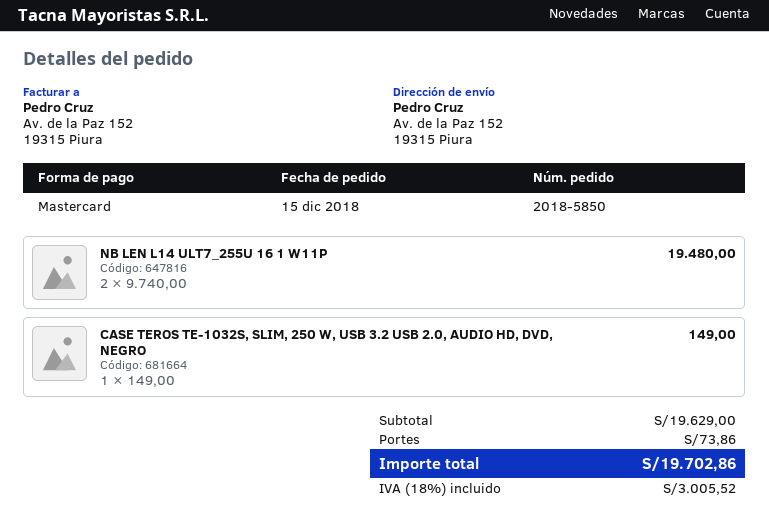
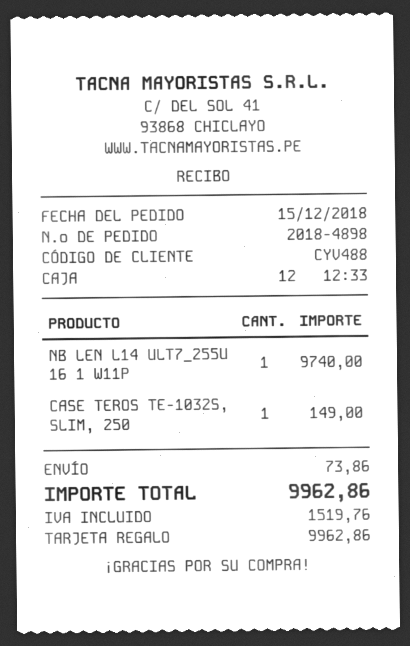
order number: 2018-5850 -> 2018-4898
payment method: Mastercard -> gift card
NB LEN L14 ULT7_255U 16 1 W11P: 2 for 19480.00 -> 1 for 9740.00
tax: 3005.52 -> 1519.76
total: 19702.86 -> 9962.86

